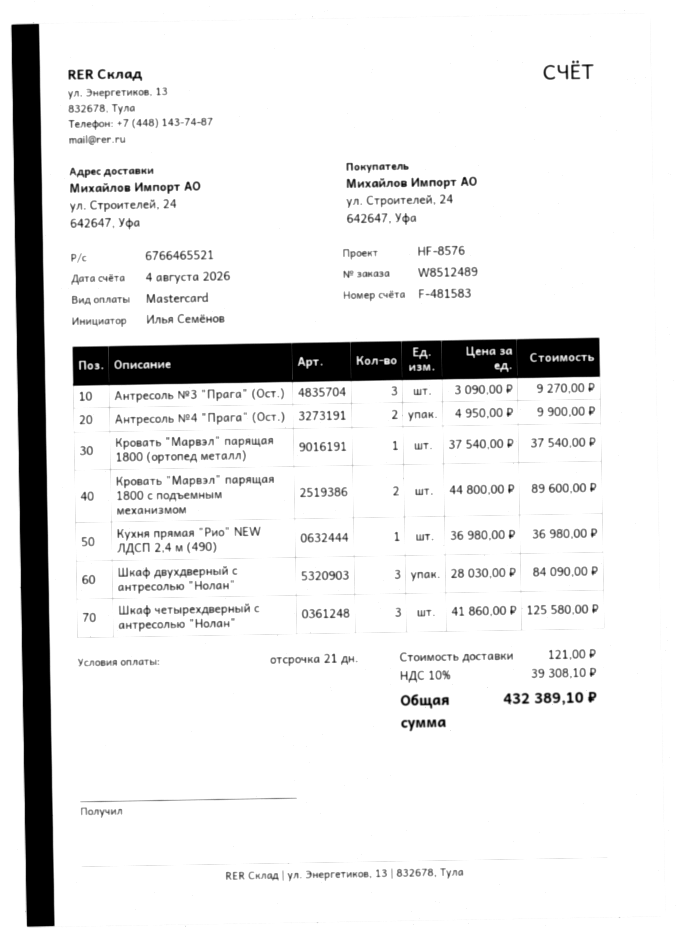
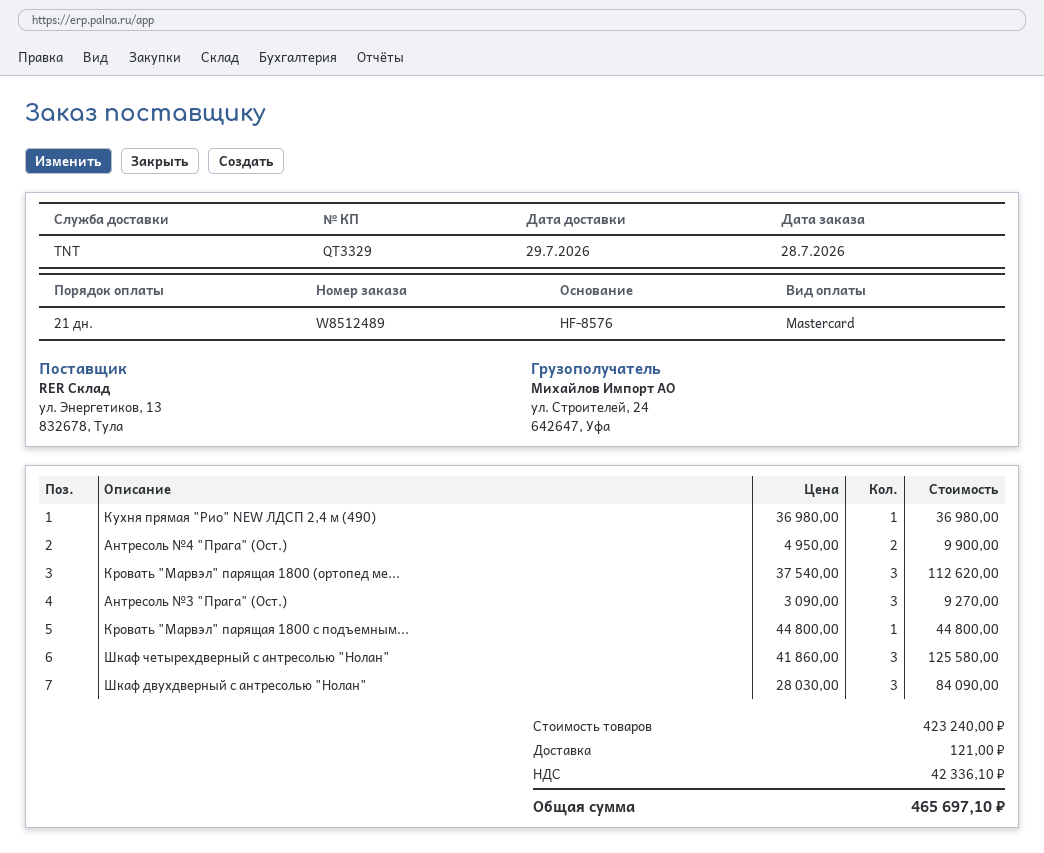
Кровать "Марвэл" парящая 1800 (ортопед металл): 1 x 37540.00 = 37540.00 -> 3 x 37540.00 = 112620.00
Кровать "Марвэл" парящая 1800 с подъемным механизмом: 2 x 44800.00 = 89600.00 -> 1 x 44800.00 = 44800.00
tax: 39308.10 -> 42336.10
total: 432389.10 -> 465697.10

